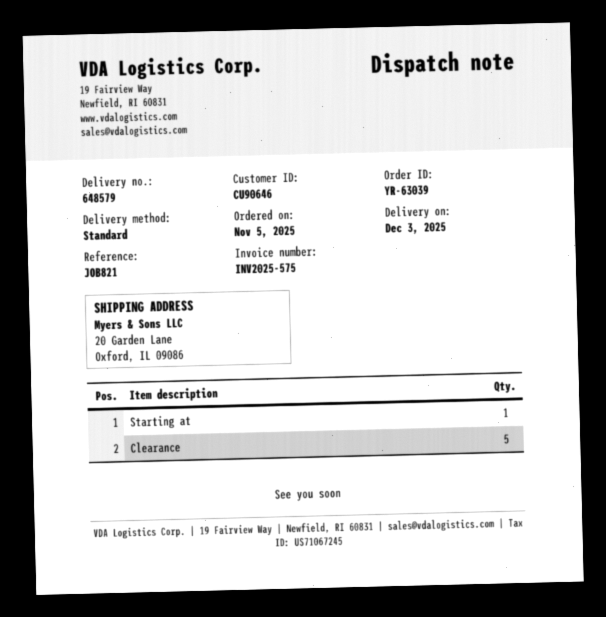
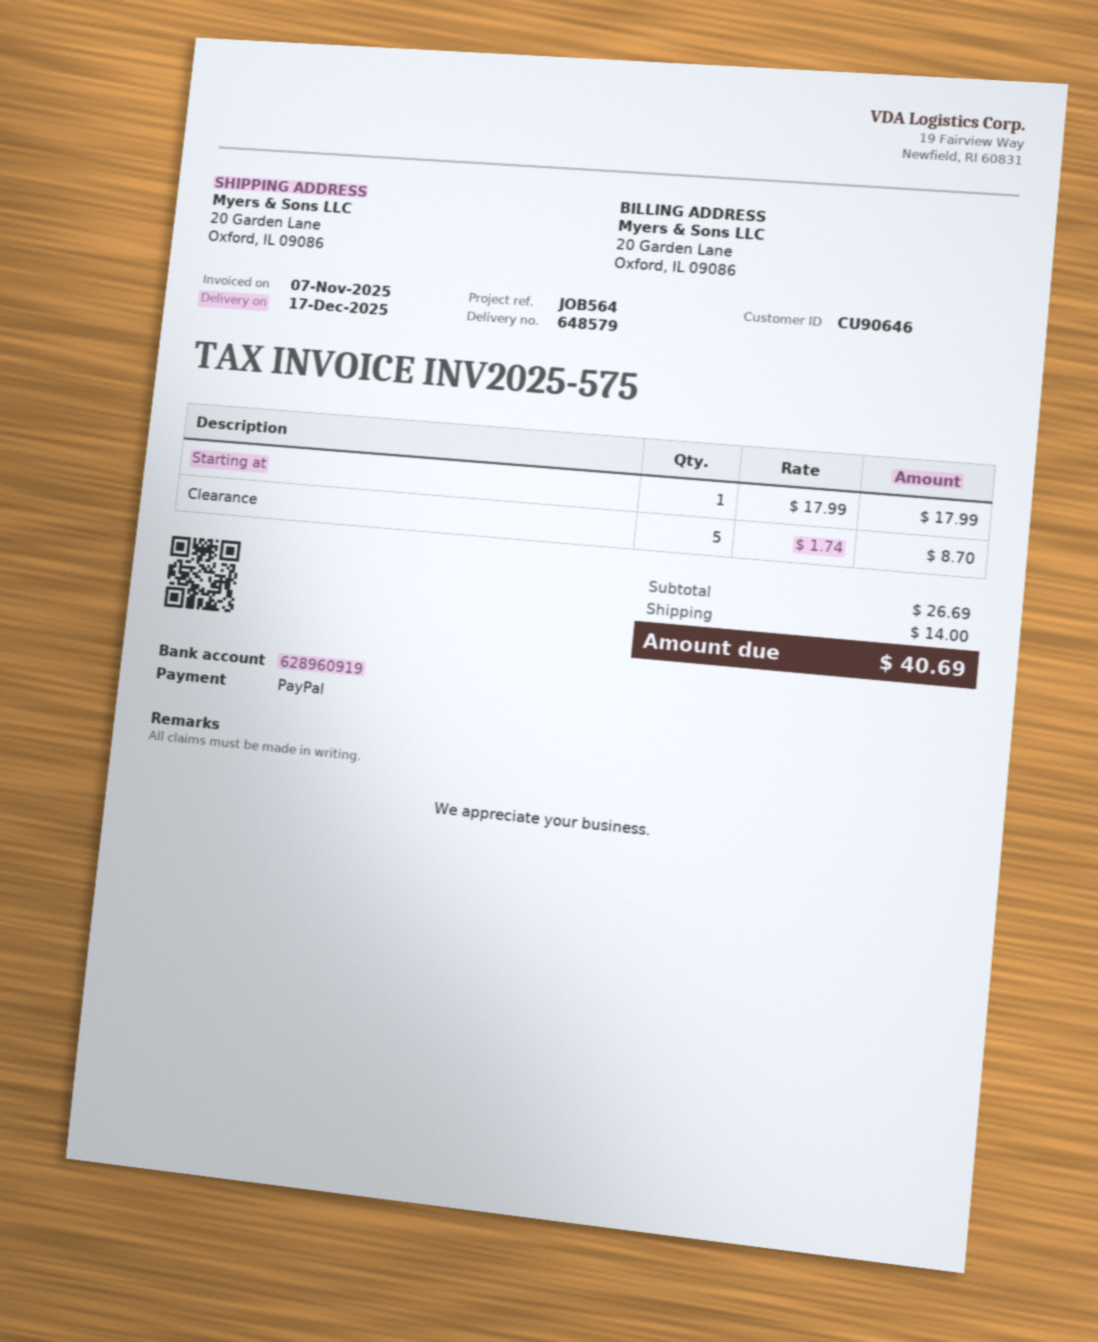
delivery date: 2025-12-03 -> 2025-12-17
reference: JOB821 -> JOB564

